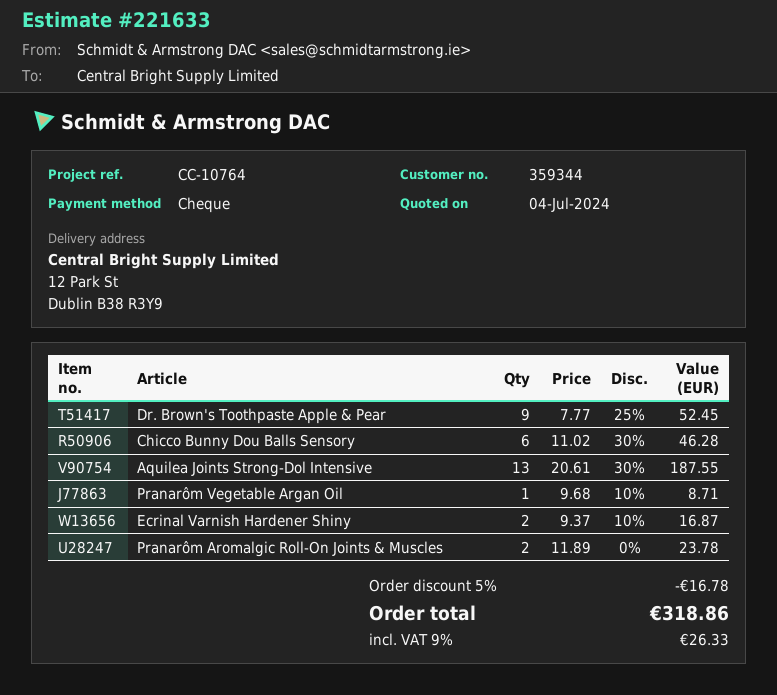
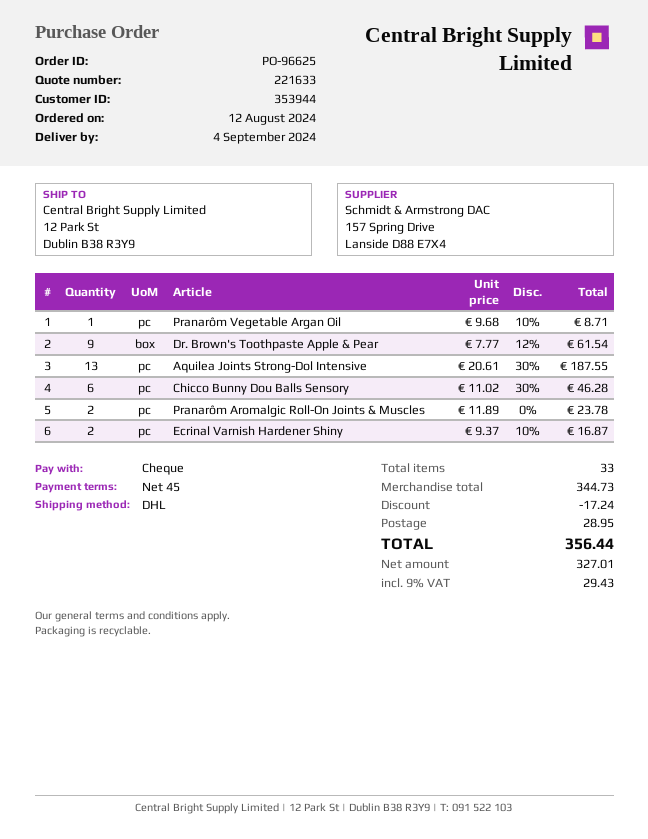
customer number: 359344 -> 353944
Dr. Brown's Toothpaste Apple & Pear: 9 x 7.77 - 25% = 52.45 -> 9 x 7.77 - 12% = 61.54
discount: 16.78 -> 17.24
shipping: none -> 28.95
tax: 9% = 26.33 -> 9% = 29.43
total: 318.86 -> 356.44

